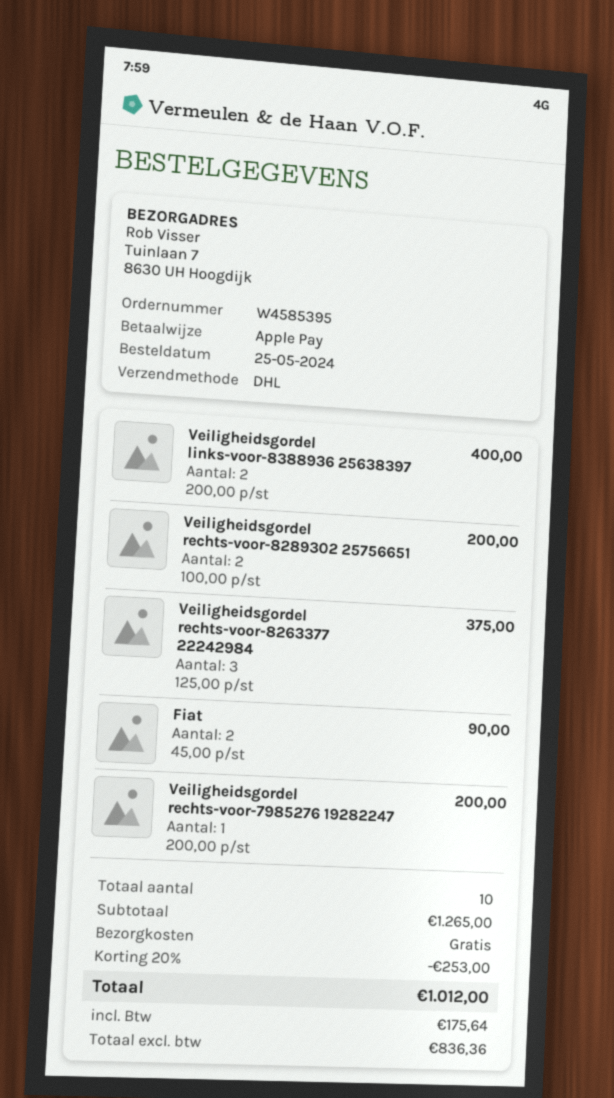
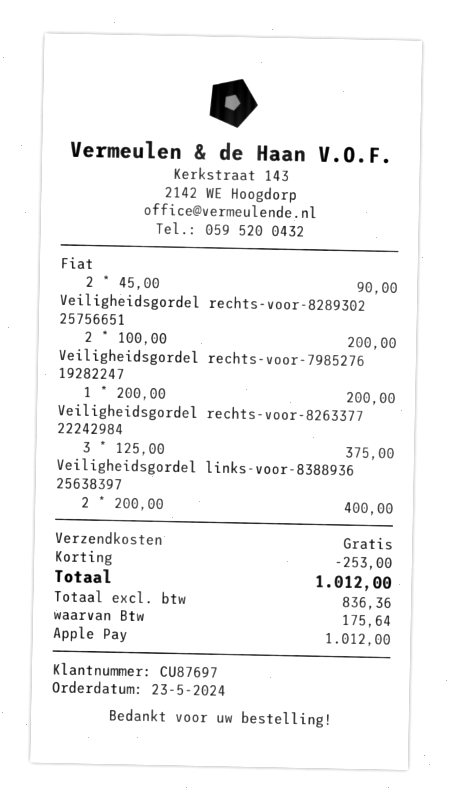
order date: 2024-05-25 -> 2024-05-23

